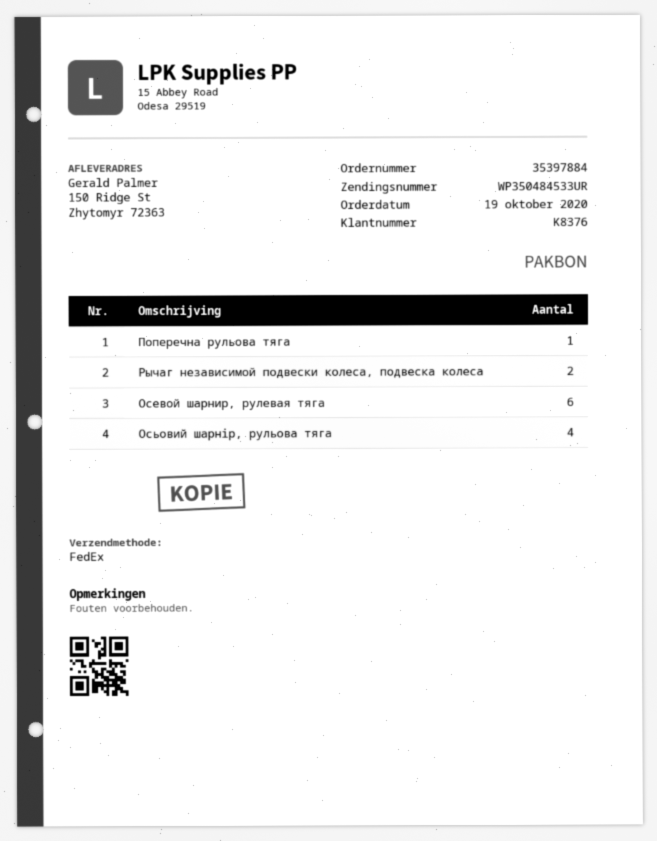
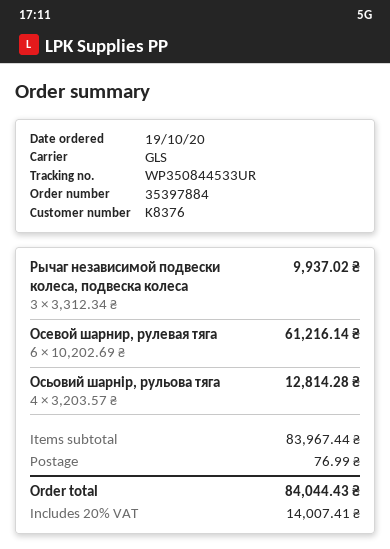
shipping method: FedEx -> GLS
tracking number: WP350484533UR -> WP350844533UR
Поперечна рульова тяга: 1 -> none
Рычаг независимой подвески колеса, подвеска колеса: 2 -> 3

